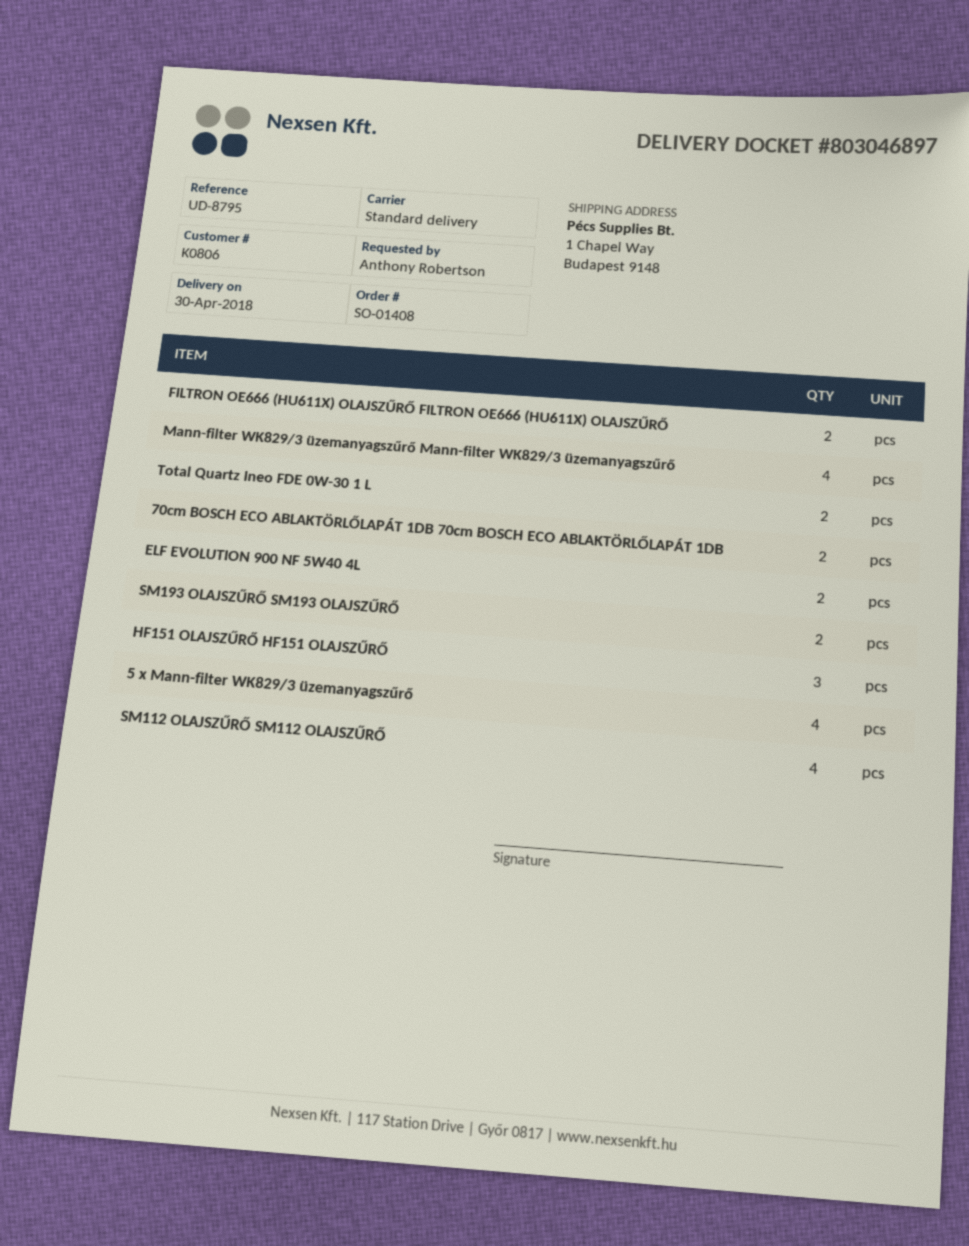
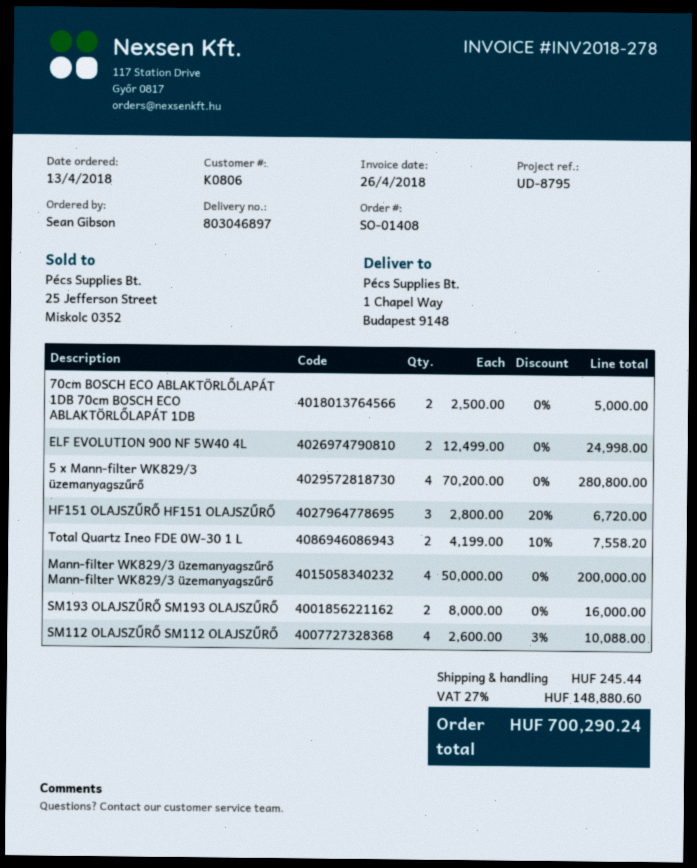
ordered by: Anthony Robertson -> Sean Gibson
FILTRON OE666 (HU611X) OLAJSZŰRŐ FILTRON OE666 (HU611X) OLAJSZŰRŐ: 2 -> none

